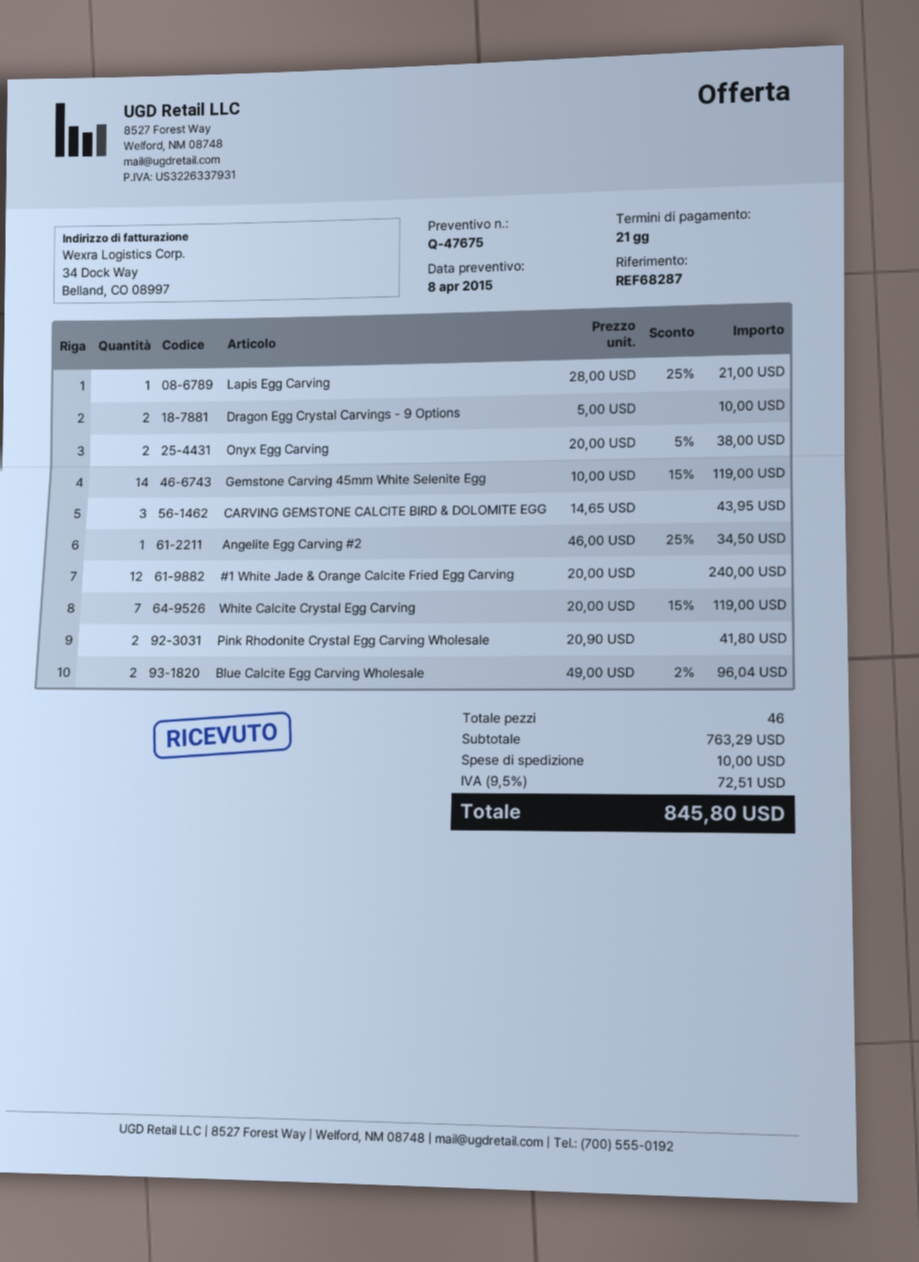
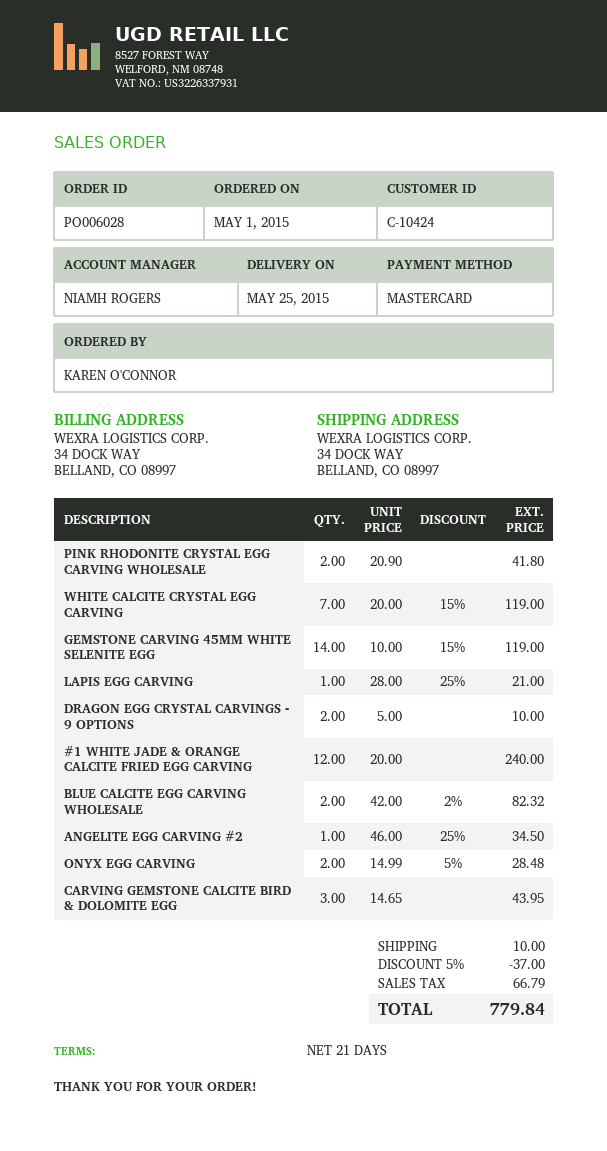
Onyx Egg Carving: 2 x 20.00 - 5% = 38.00 -> 2 x 14.99 - 5% = 28.48
Blue Calcite Egg Carving Wholesale: 2 x 49.00 - 2% = 96.04 -> 2 x 42.00 - 2% = 82.32
discount: none -> 5% = 37.00
tax: 72.51 -> 66.79
total: 845.80 -> 779.84

